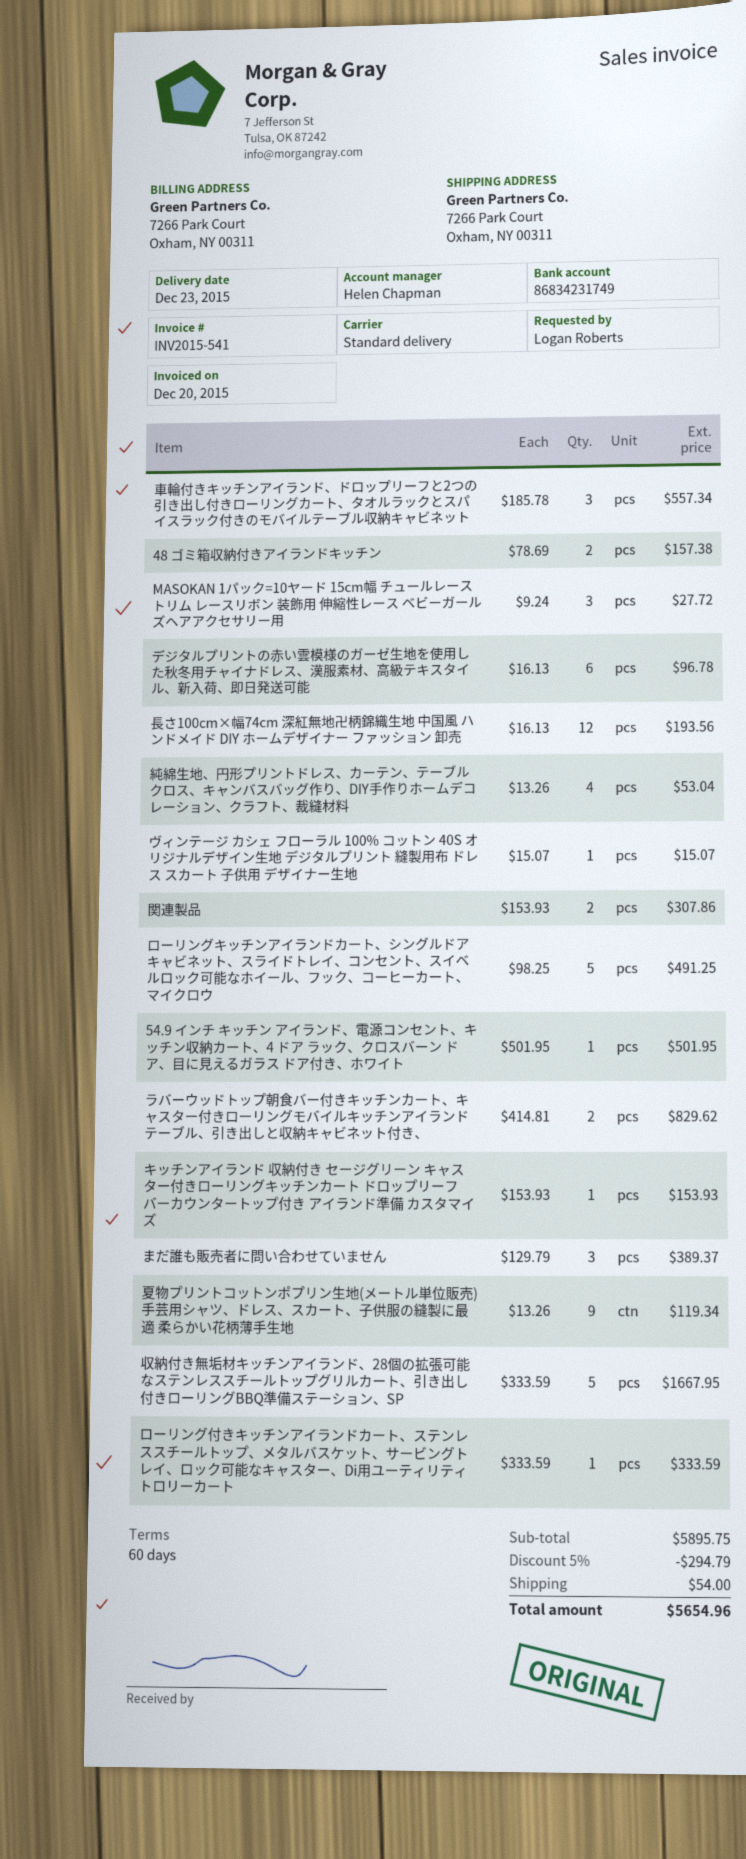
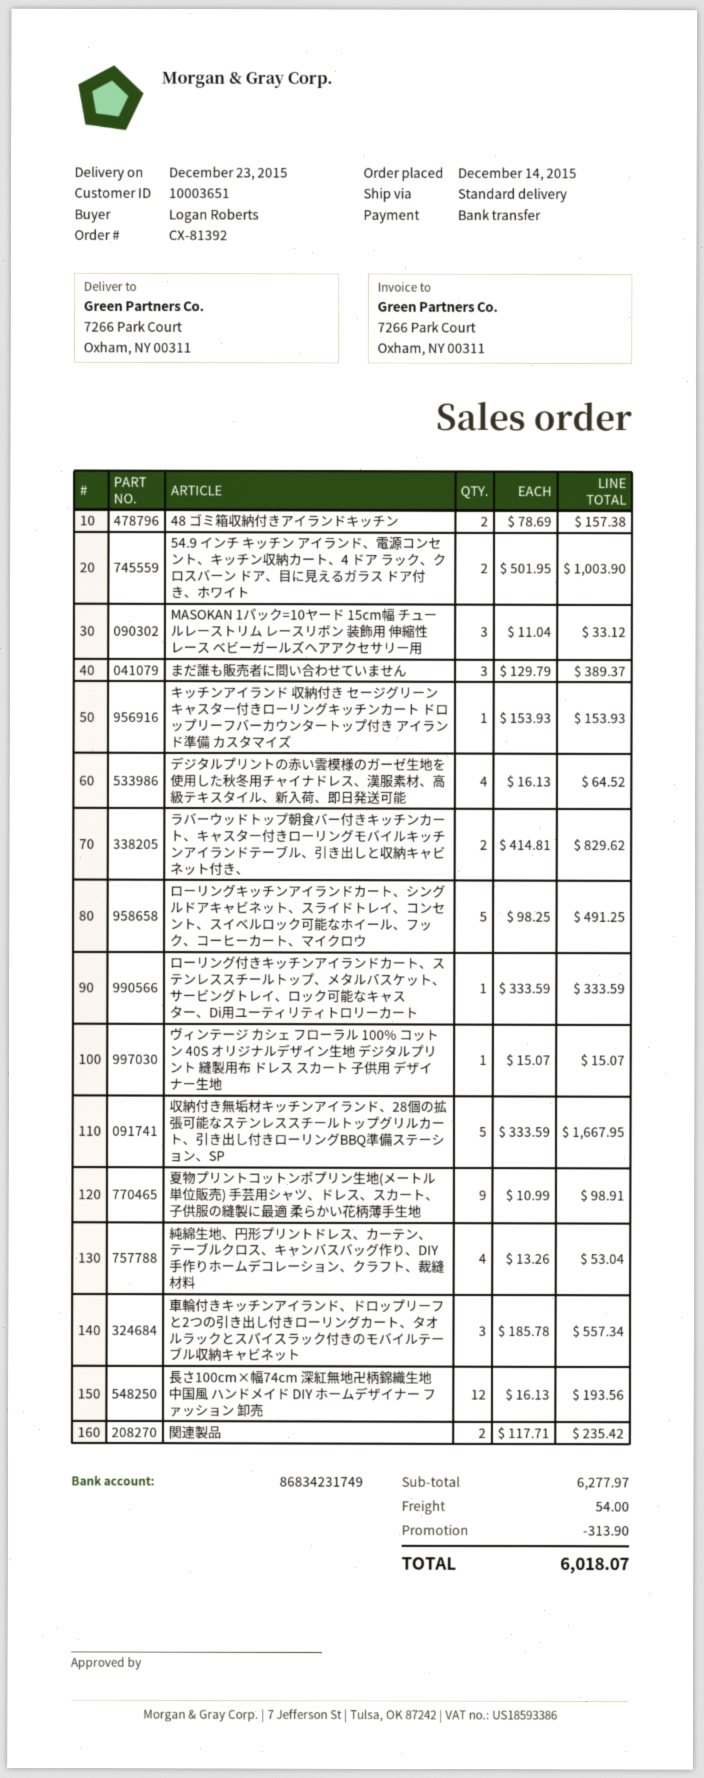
MASOKAN 1パック=10ヤード 15cm幅 チュールレーストリム レースリボン 装飾用 伸縮性レース ベビーガールズヘアアクセサリー用: 3 x 9.24 = 27.72 -> 3 x 11.04 = 33.12
デジタルプリントの赤い雲模様のガーゼ生地を使用した秋冬用チャイナドレス、漢服素材、高級テキスタイル、新入荷、即日発送可能: 6 x 16.13 = 96.78 -> 4 x 16.13 = 64.52
関連製品: 2 x 153.93 = 307.86 -> 2 x 117.71 = 235.42
54.9 インチ キッチン アイランド、電源コンセント、キッチン収納カート、4 ドア ラック、クロスバーン ドア、目に見えるガラス ドア付き、ホワイト: 1 x 501.95 = 501.95 -> 2 x 501.95 = 1003.90
夏物プリントコットンポプリン生地(メートル単位販売) 手芸用シャツ、ドレス、スカート、子供服の縫製に最適 柔らかい花柄薄手生地: 9 x 13.26 = 119.34 -> 9 x 10.99 = 98.91
subtotal: 5895.75 -> 6277.97
discount: 294.79 -> 313.90
total: 5654.96 -> 6018.07

